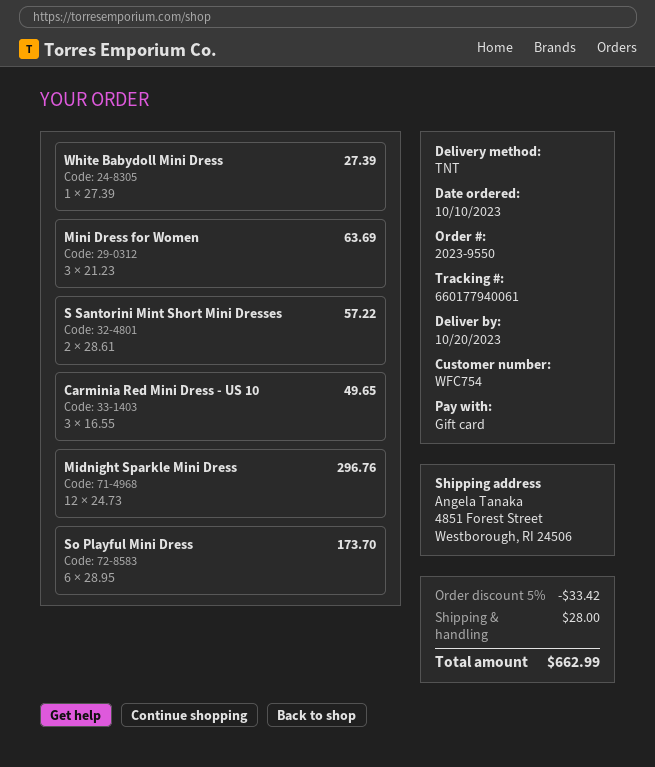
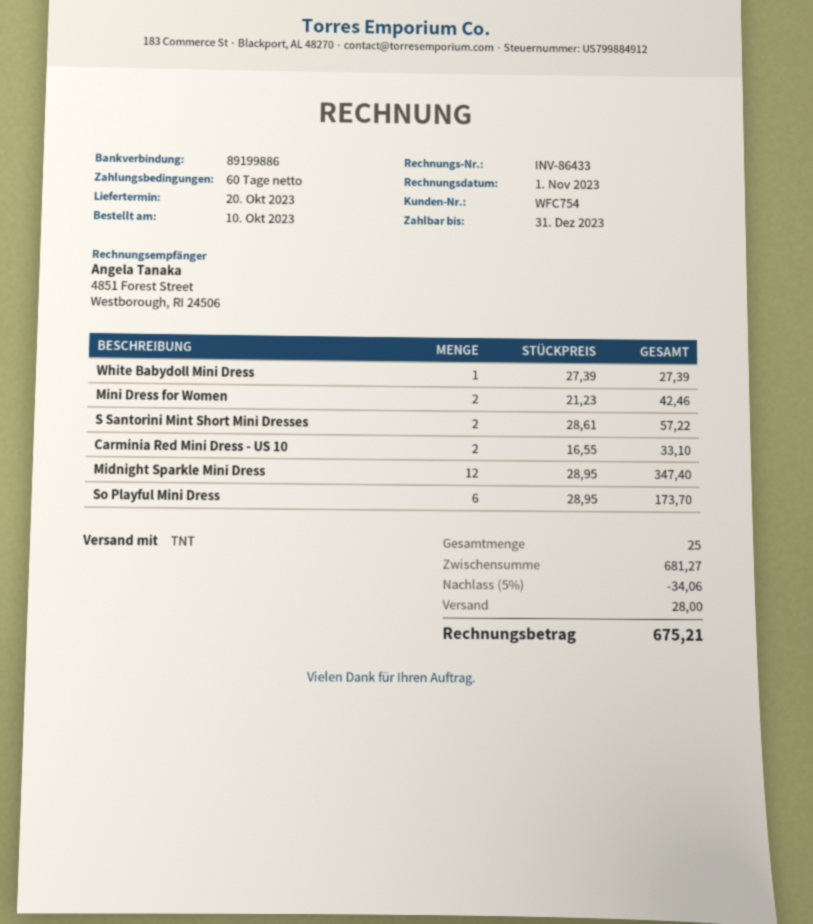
Mini Dress for Women: 3 x 21.23 = 63.69 -> 2 x 21.23 = 42.46
Carminia Red Mini Dress - US 10: 3 x 16.55 = 49.65 -> 2 x 16.55 = 33.10
Midnight Sparkle Mini Dress: 12 x 24.73 = 296.76 -> 12 x 28.95 = 347.40
discount: 5% = 33.42 -> 5% = 34.06
total: 662.99 -> 675.21

